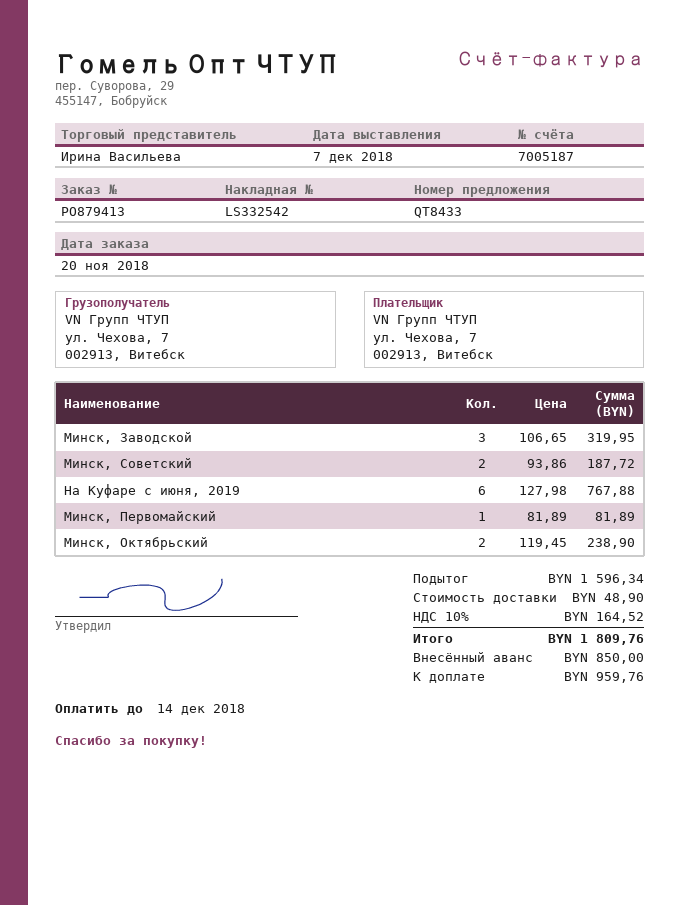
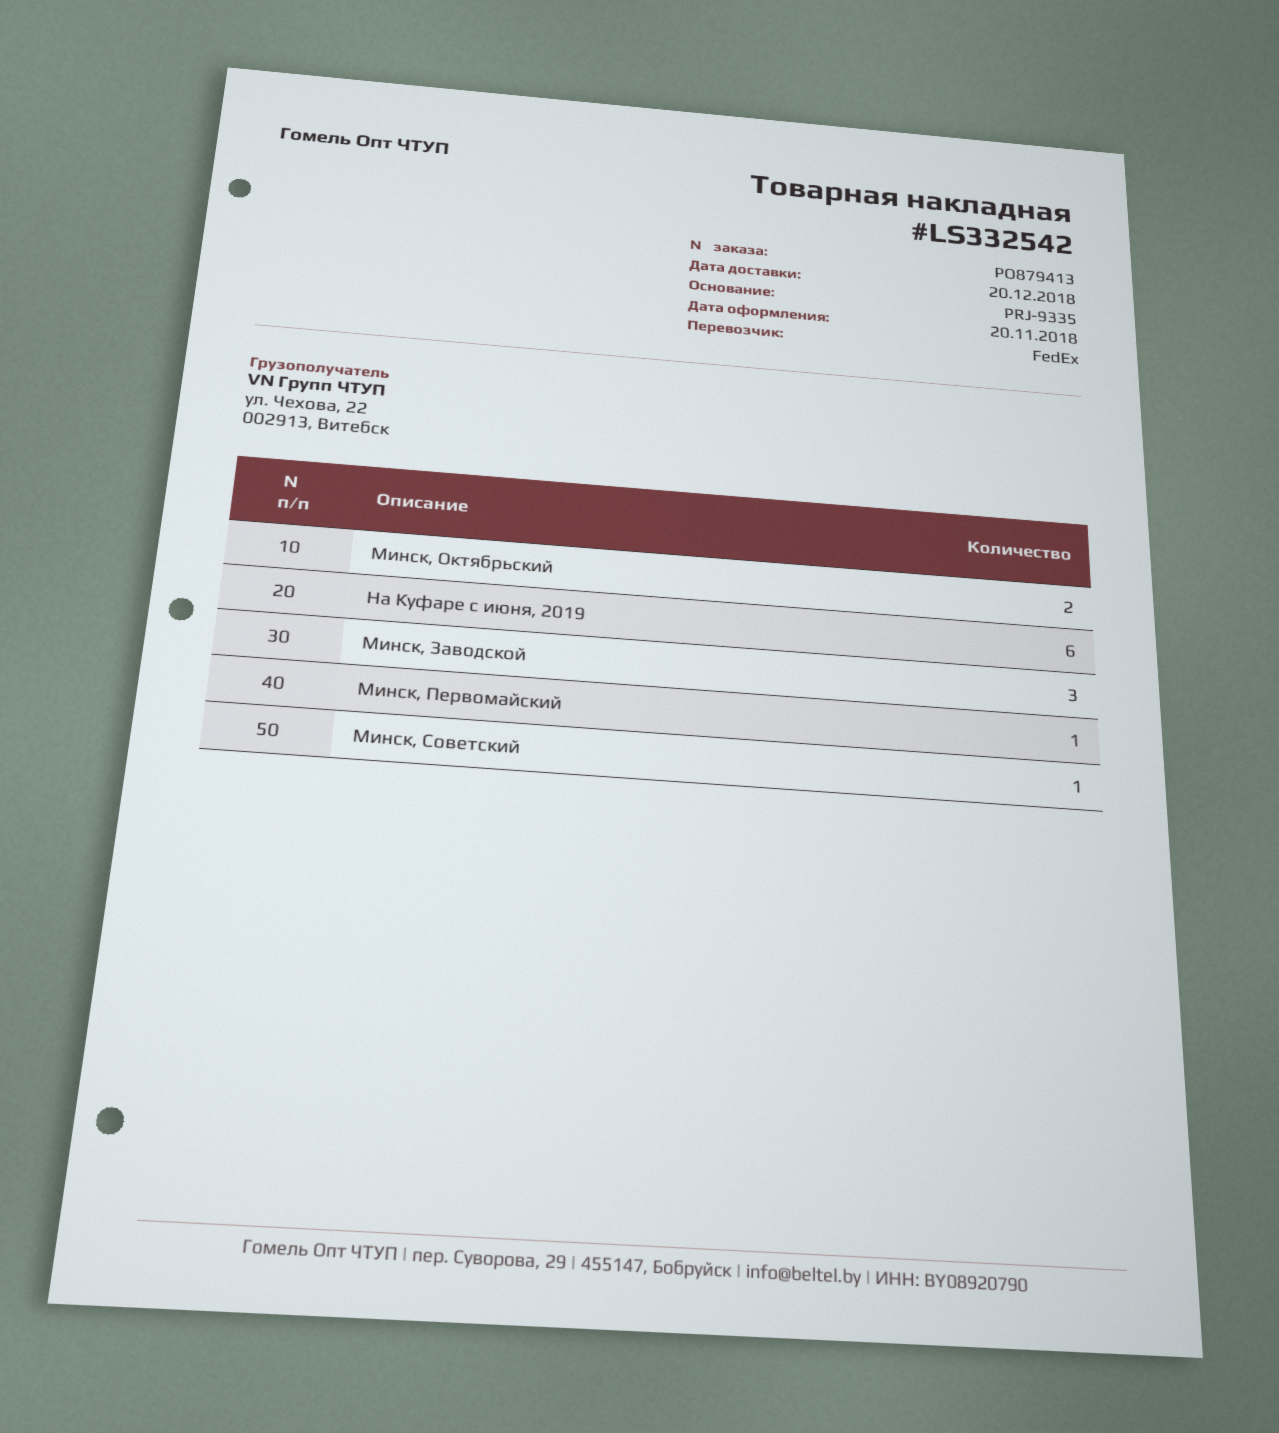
ship to: ул. Чехова, 7, 002913, Витебск -> ул. Чехова, 22, 002913, Витебск
Минск, Советский: 2 -> 1

